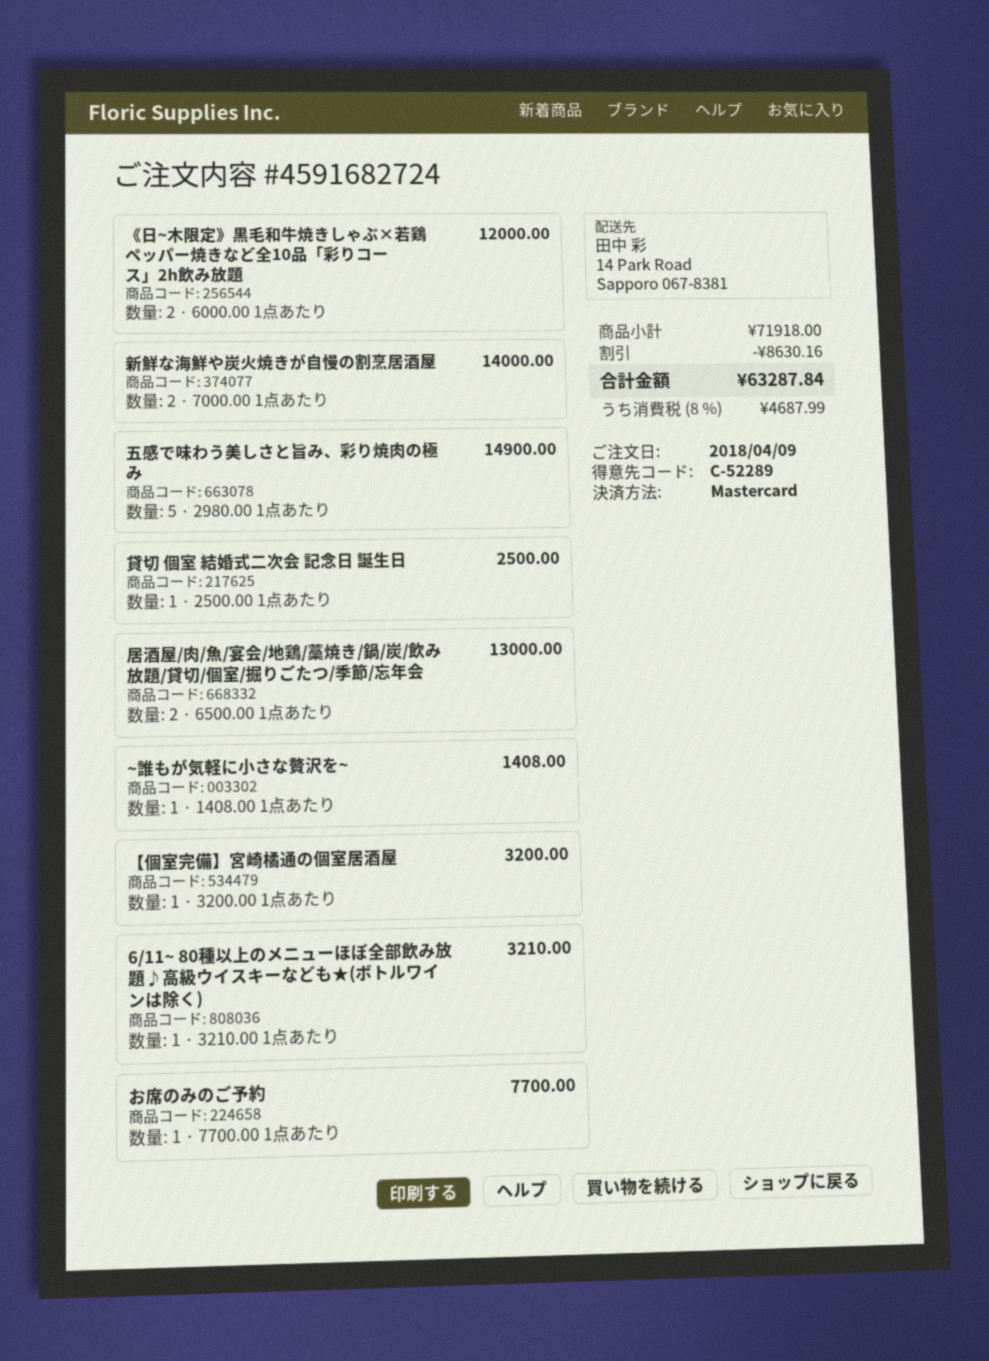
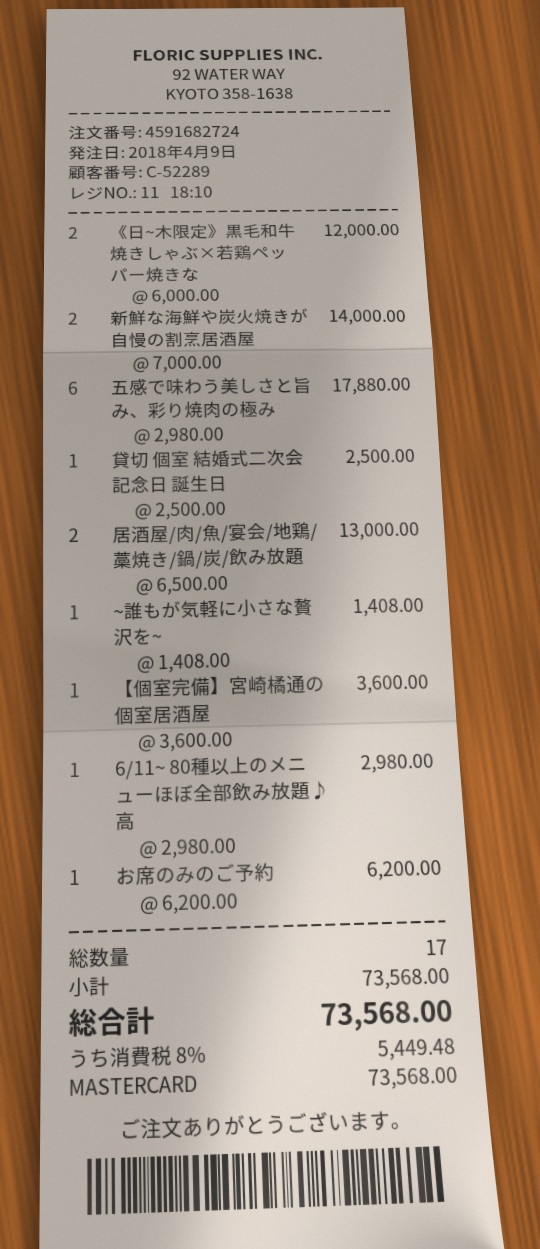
五感で味わう美しさと旨み、彩り焼肉の極み: 5 x 2980.00 = 14900.00 -> 6 x 2980.00 = 17880.00
【個室完備】宮崎橘通の個室居酒屋: 1 x 3200.00 = 3200.00 -> 1 x 3600.00 = 3600.00
6/11~ 80種以上のメニューほぼ全部飲み放題♪高級ウイスキーなども★(ボトルワインは除く): 1 x 3210.00 = 3210.00 -> 1 x 2980.00 = 2980.00
お席のみのご予約: 1 x 7700.00 = 7700.00 -> 1 x 6200.00 = 6200.00
subtotal: 71918.00 -> 73568.00
discount: 8630.16 -> none
tax: 8% = 4687.99 -> 8% = 5449.48
total: 63287.84 -> 73568.00

